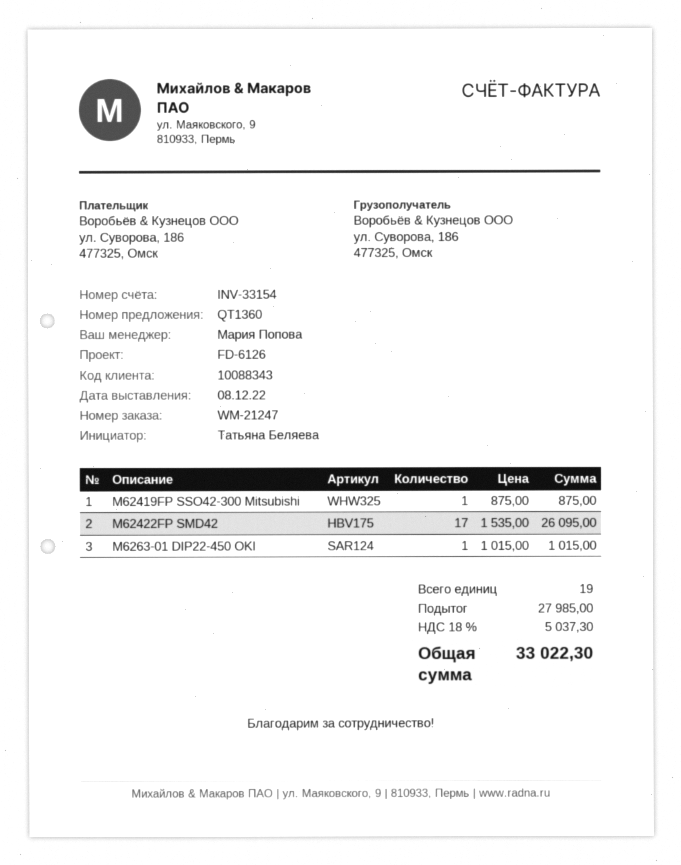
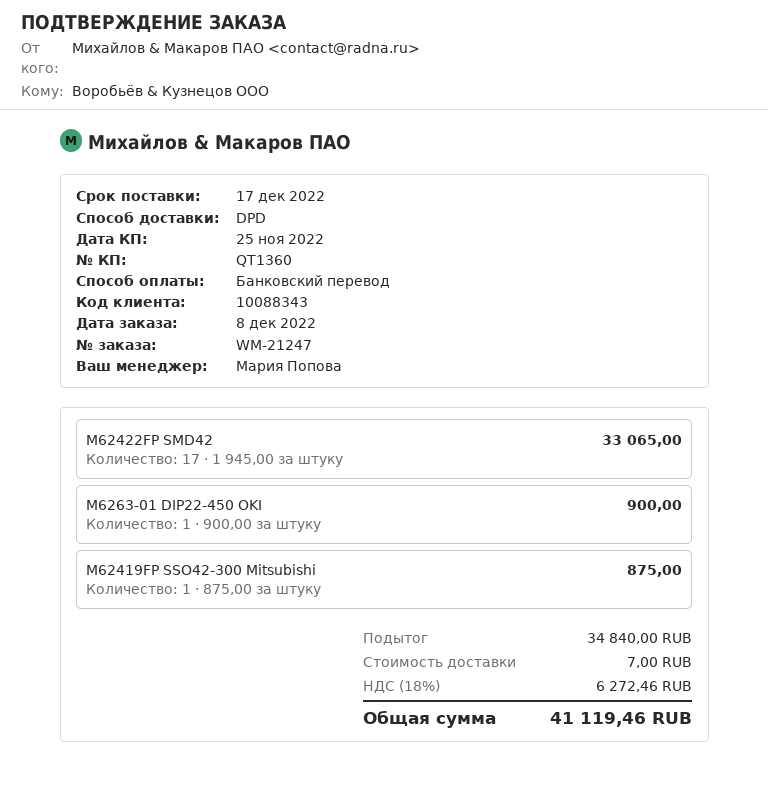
M62422FP SMD42: 17 x 1535.00 = 26095.00 -> 17 x 1945.00 = 33065.00
M6263-01 DIP22-450 OKI: 1 x 1015.00 = 1015.00 -> 1 x 900.00 = 900.00
subtotal: 27985.00 -> 34840.00
shipping: none -> 7.00
tax: 18% = 5037.30 -> 18% = 6272.46
total: 33022.30 -> 41119.46

